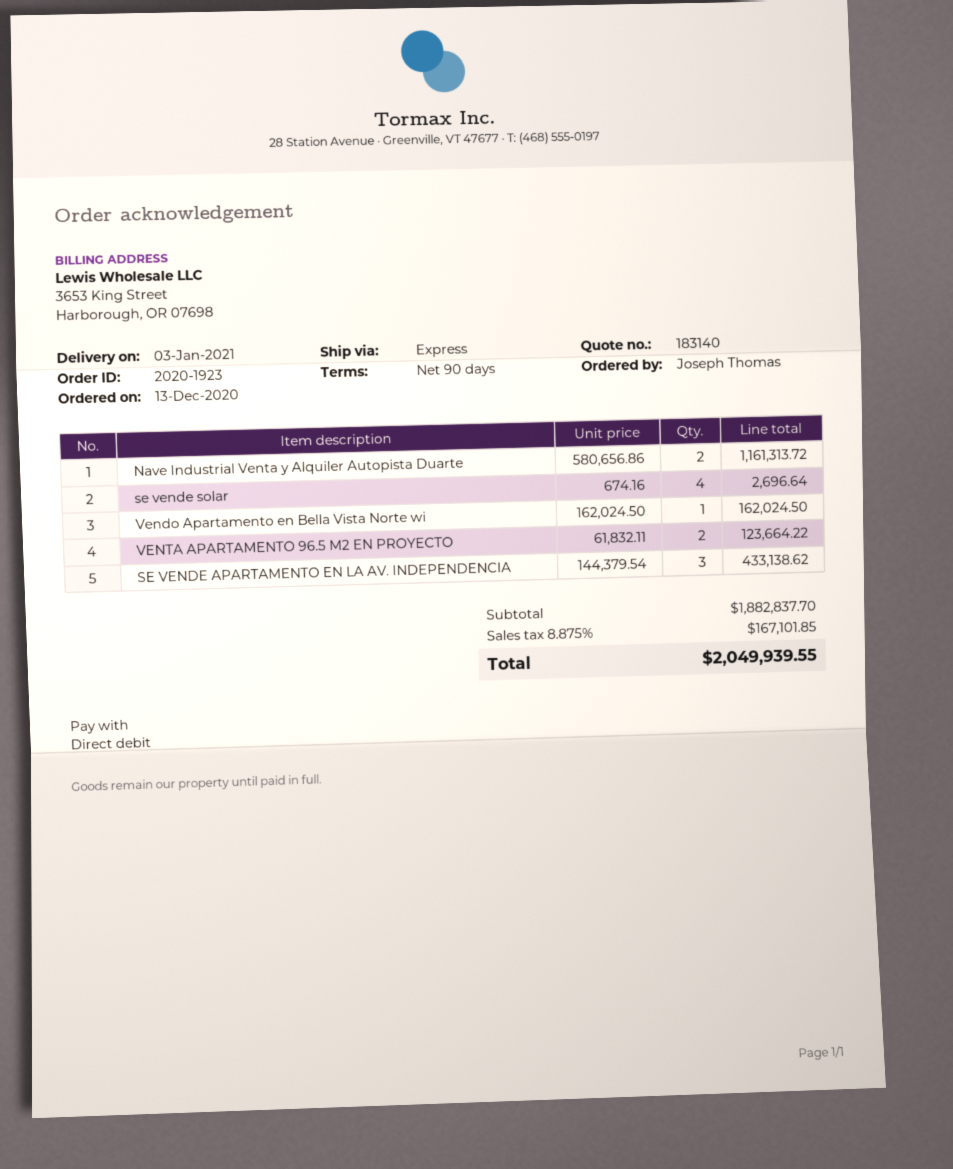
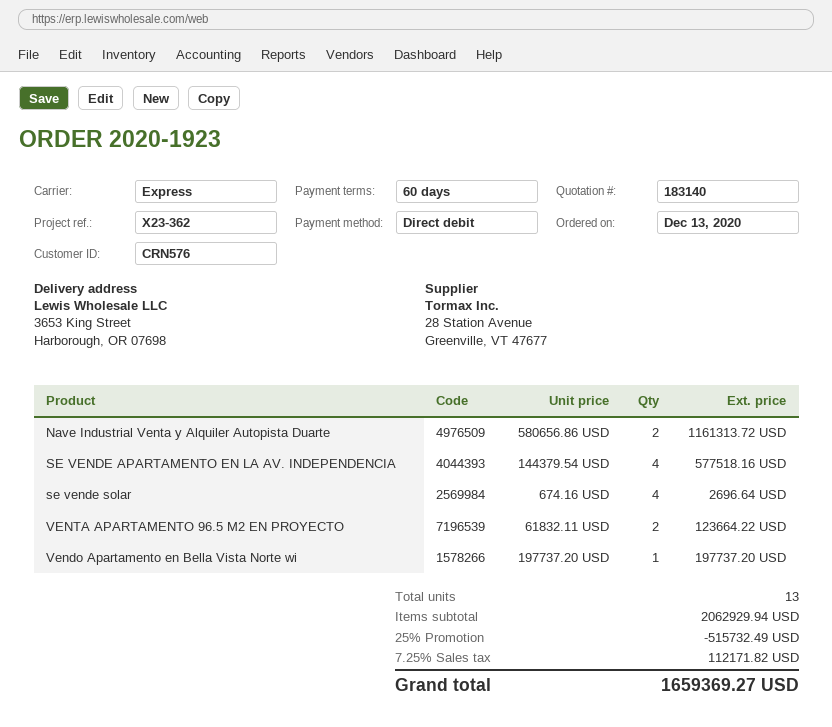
payment terms: 90 days -> 60 days
Vendo Apartamento en Bella Vista Norte wi: 1 x 162024.50 = 162024.50 -> 1 x 197737.20 = 197737.20
SE VENDE APARTAMENTO EN LA AV. INDEPENDENCIA: 3 x 144379.54 = 433138.62 -> 4 x 144379.54 = 577518.16
subtotal: 1882837.70 -> 2062929.94
discount: none -> 25% = 515732.49
tax: 8.875% = 167101.85 -> 7.25% = 112171.82
total: 2049939.55 -> 1659369.27

